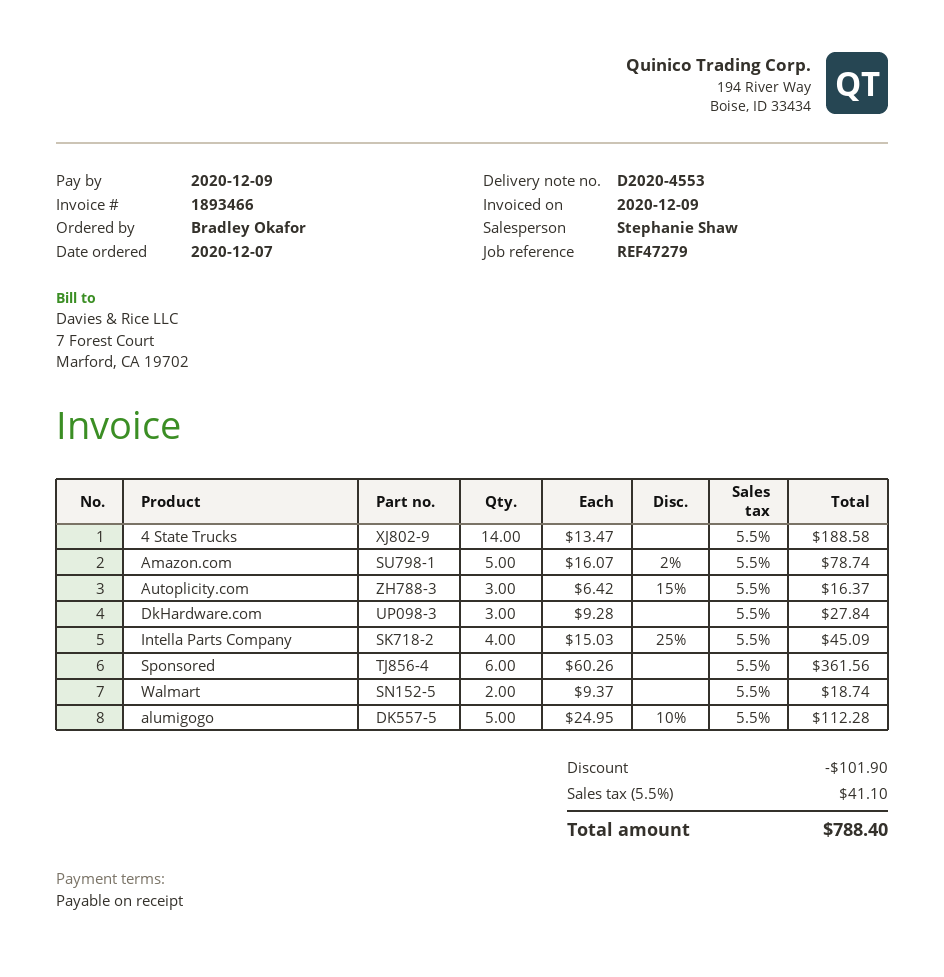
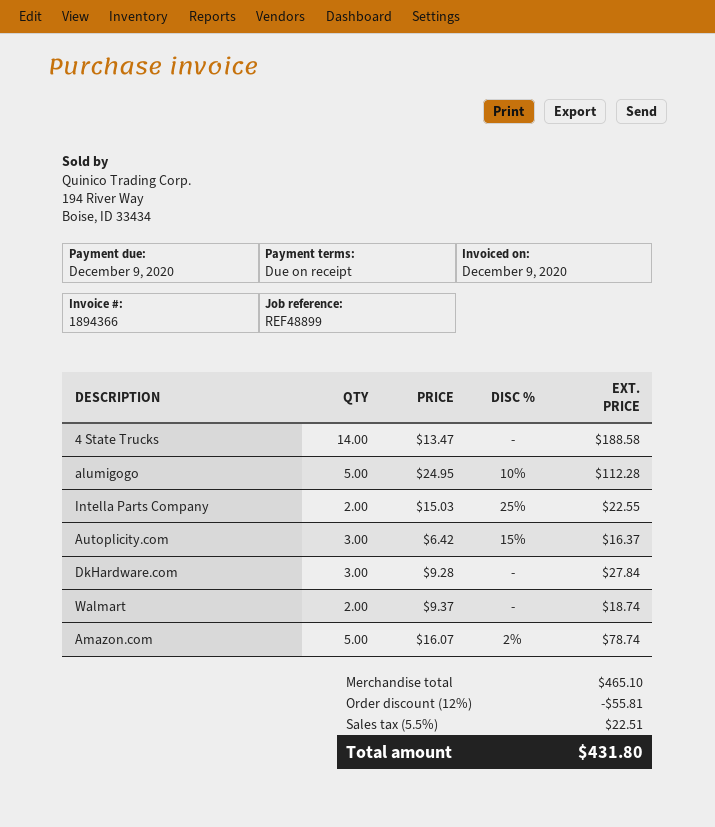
invoice number: 1893466 -> 1894366
reference: REF47279 -> REF48899
Intella Parts Company: 4 x 15.03 - 25% = 45.09 -> 2 x 15.03 - 25% = 22.55
Sponsored: 6 x 60.26 = 361.56 -> none
discount: 101.90 -> 55.81
tax: 5.5% = 41.10 -> 5.5% = 22.51
total: 788.40 -> 431.80

